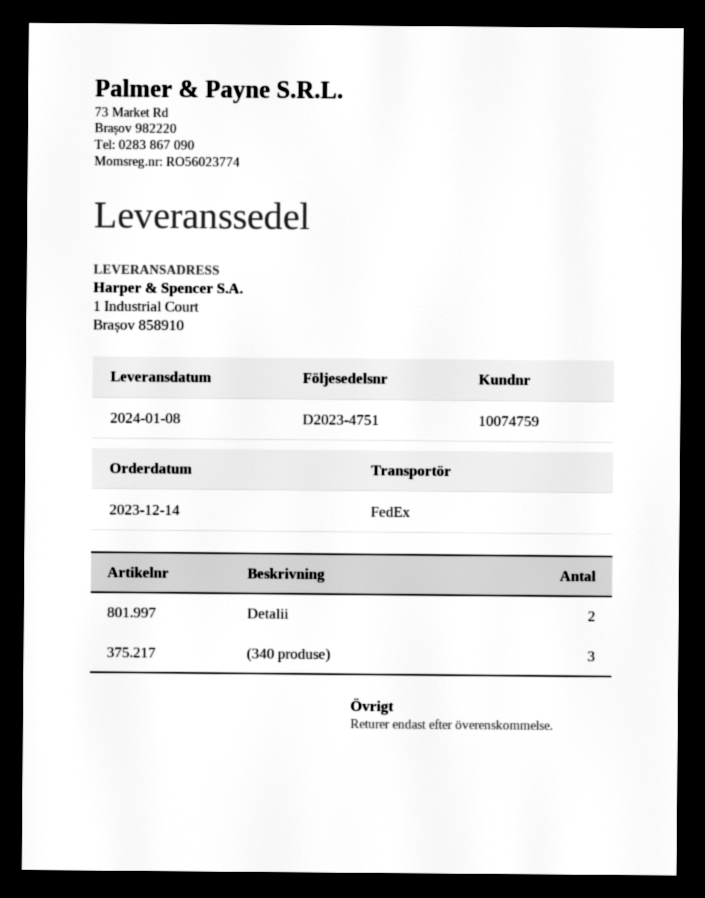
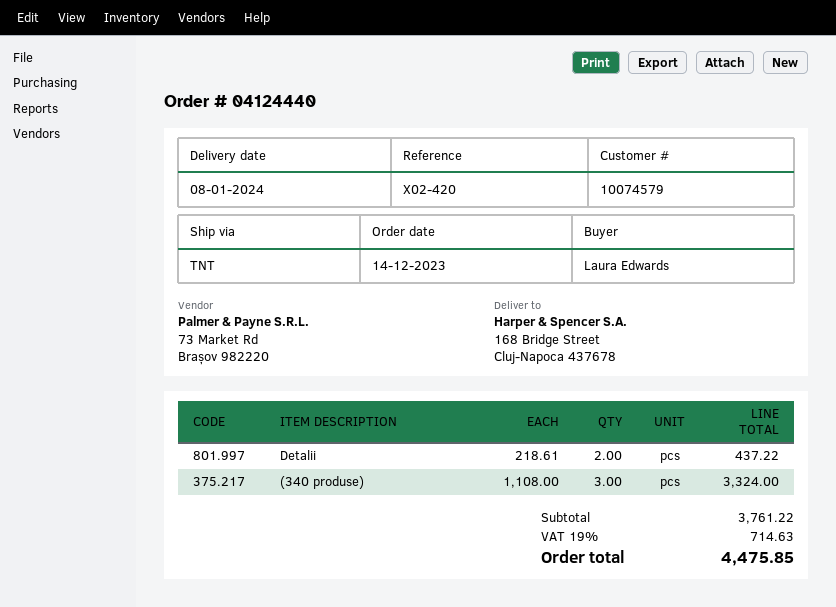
customer number: 10074759 -> 10074579
shipping method: FedEx -> TNT
ship to: 1 Industrial Court, Brașov 858910 -> 168 Bridge Street, Cluj-Napoca 437678

